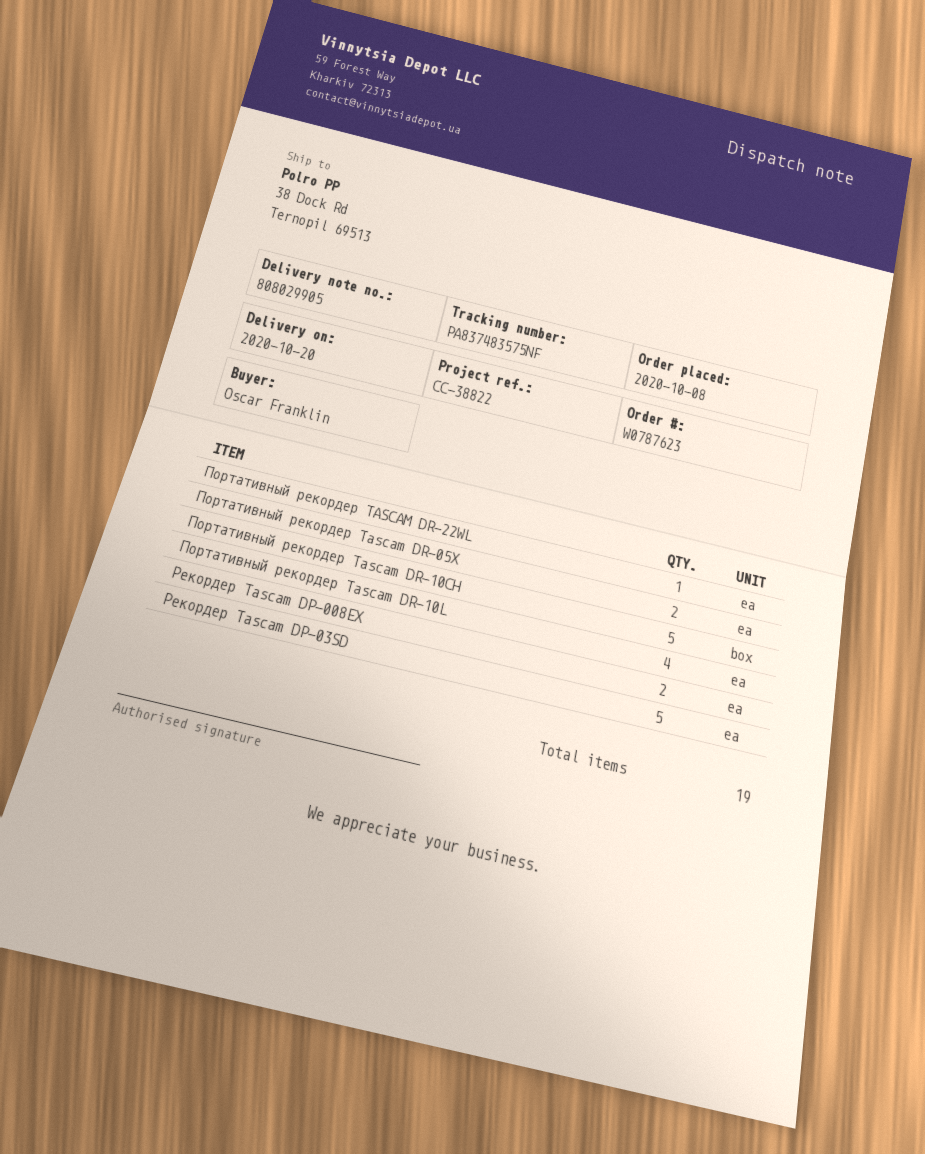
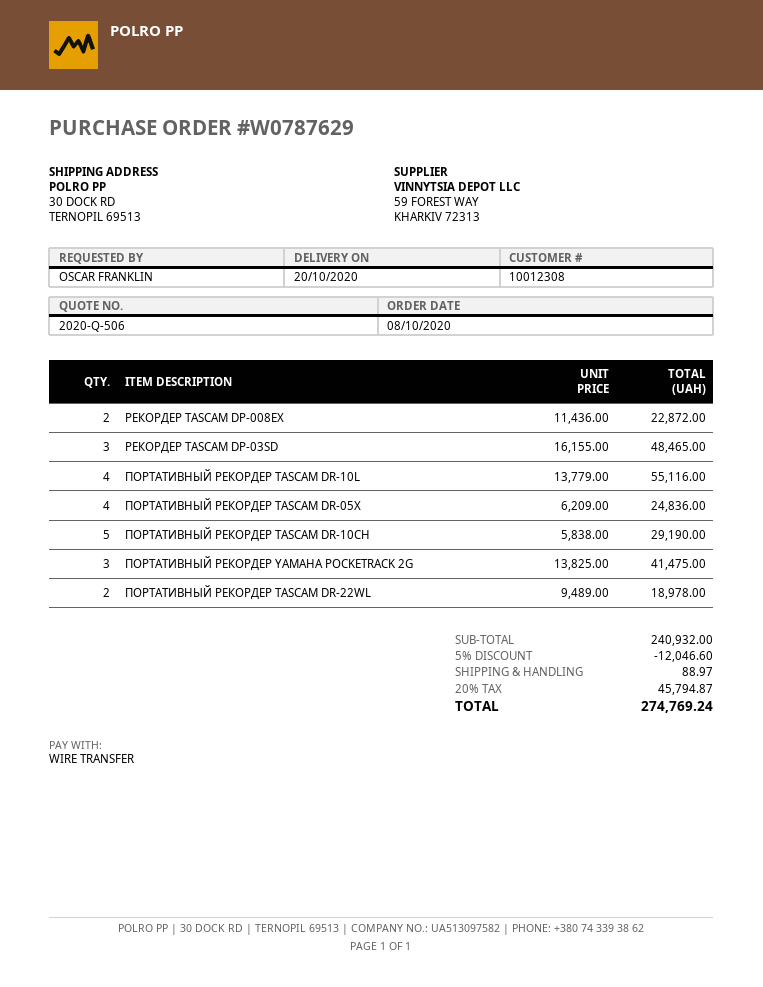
order number: W0787623 -> W0787629
ship to: 38 Dock Rd, Ternopil 69513 -> 30 DOCK RD, TERNOPIL 69513
Портативный рекордер TASCAM DR-22WL: 1 -> 2
Портативный рекордер Tascam DR-05X: 2 -> 4
Рекордер Tascam DP-03SD: 5 -> 3
ПОРТАТИВНЫЙ РЕКОРДЕР YAMAHA POCKETRACK 2G: none -> 3

